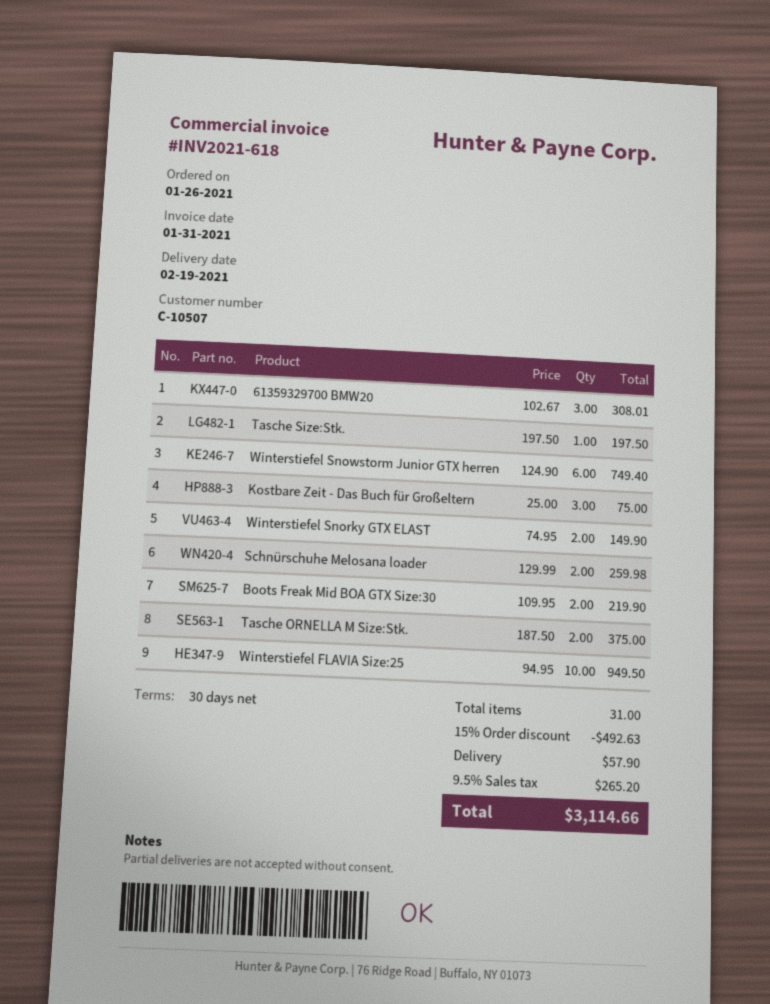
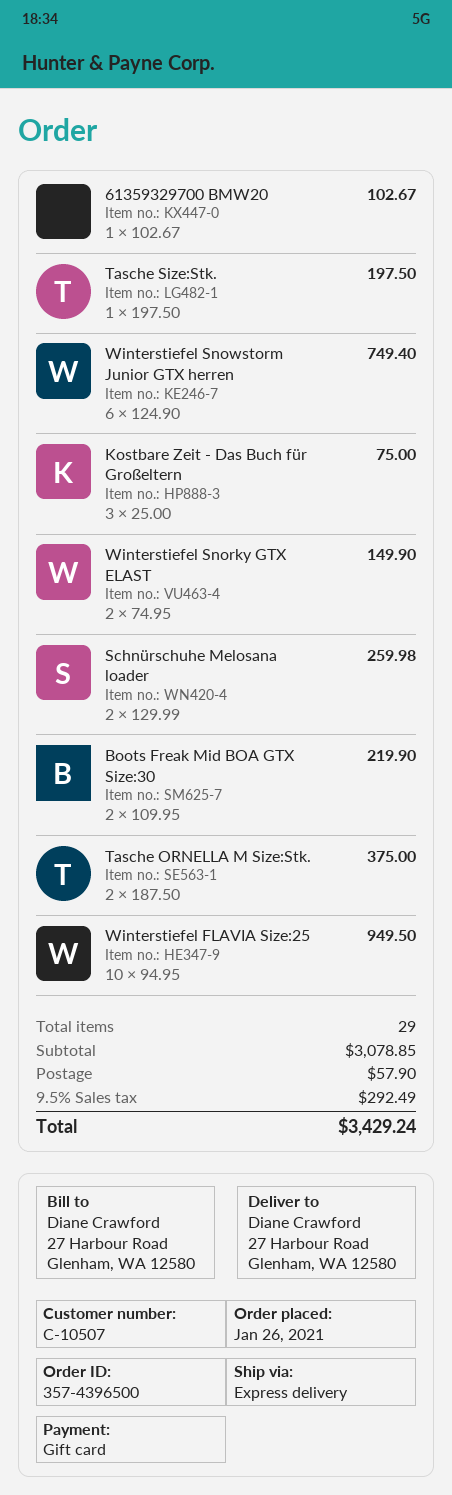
61359329700 BMW20: 3 x 102.67 = 308.01 -> 1 x 102.67 = 102.67
total quantity: 31 -> 29
discount: 15% = 492.63 -> none
tax: 9.5% = 265.20 -> 9.5% = 292.49
total: 3114.66 -> 3429.24

